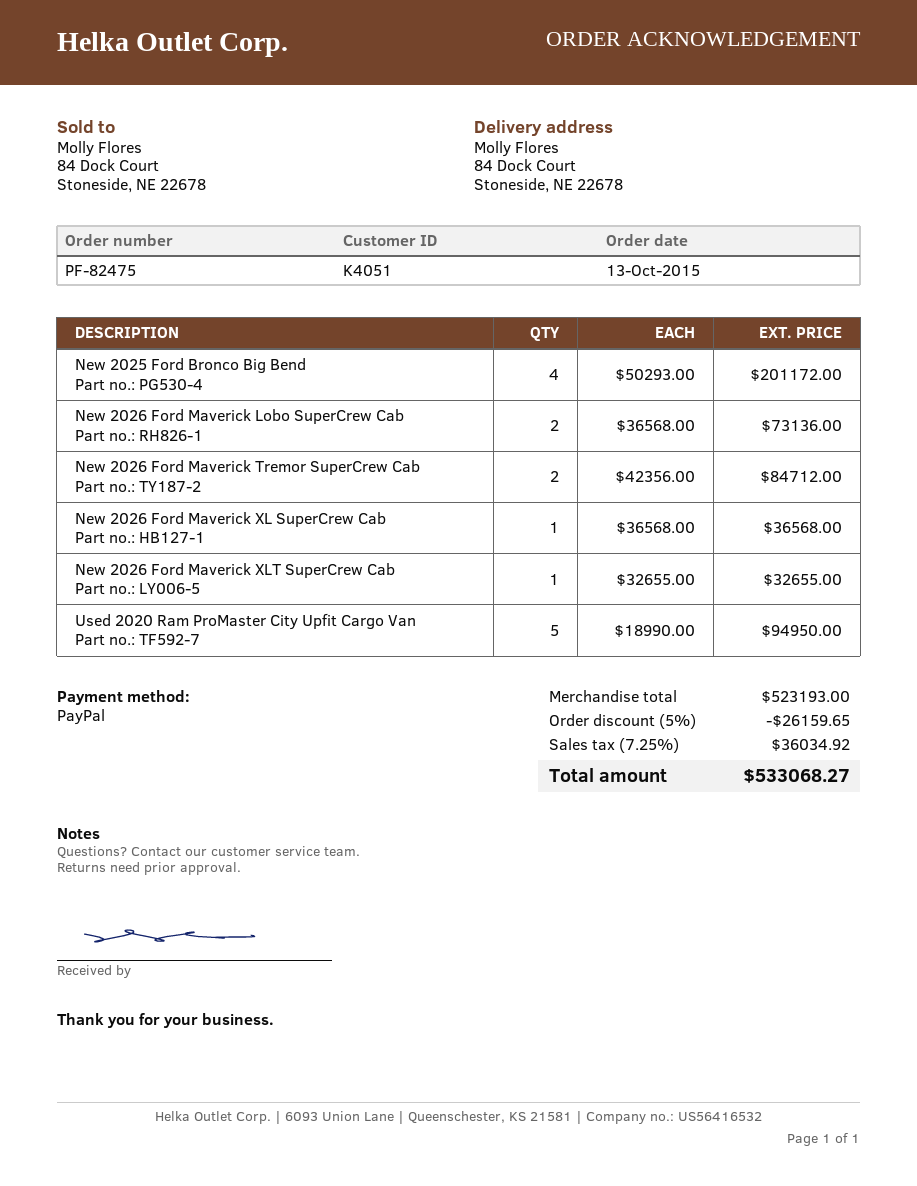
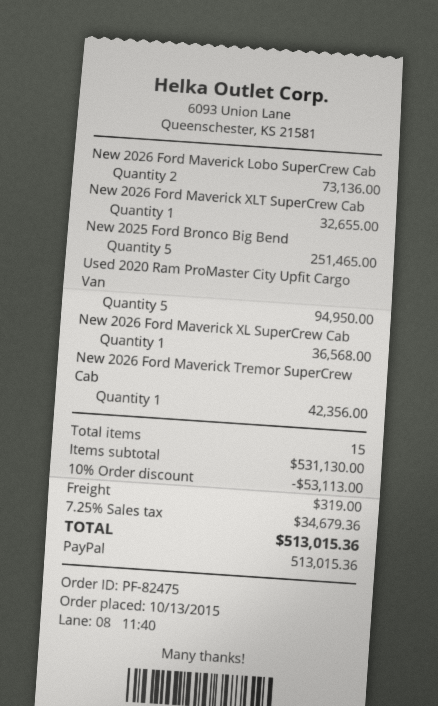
New 2025 Ford Bronco Big Bend: 4 for 201172.00 -> 5 for 251465.00
New 2026 Ford Maverick Tremor SuperCrew Cab: 2 for 84712.00 -> 1 for 42356.00
subtotal: 523193.00 -> 531130.00
discount: 5% = 26159.65 -> 10% = 53113.00
shipping: none -> 319.00
tax: 7.25% = 36034.92 -> 7.25% = 34679.36
total: 533068.27 -> 513015.36

